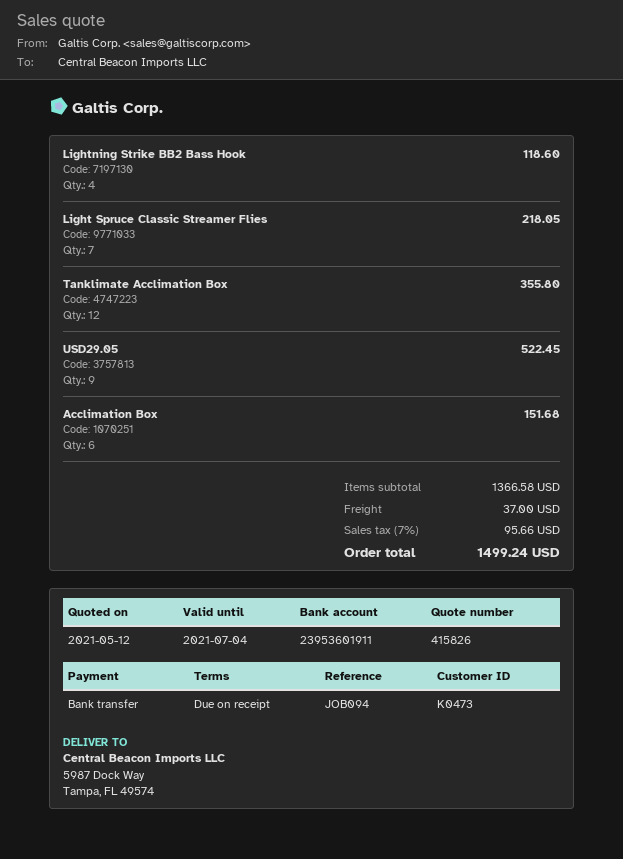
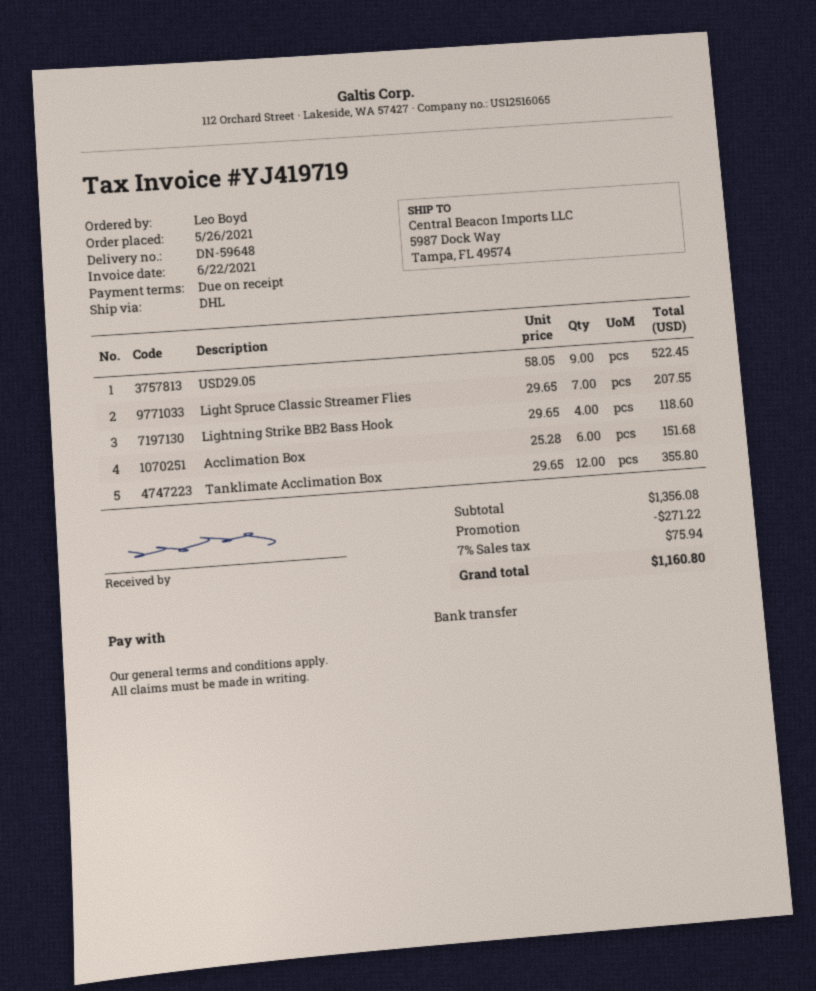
Light Spruce Classic Streamer Flies: 7 for 218.05 -> 7 for 207.55
subtotal: 1366.58 -> 1356.08
discount: none -> 271.22
shipping: 37.00 -> none
tax: 7% = 95.66 -> 7% = 75.94
total: 1499.24 -> 1160.80

